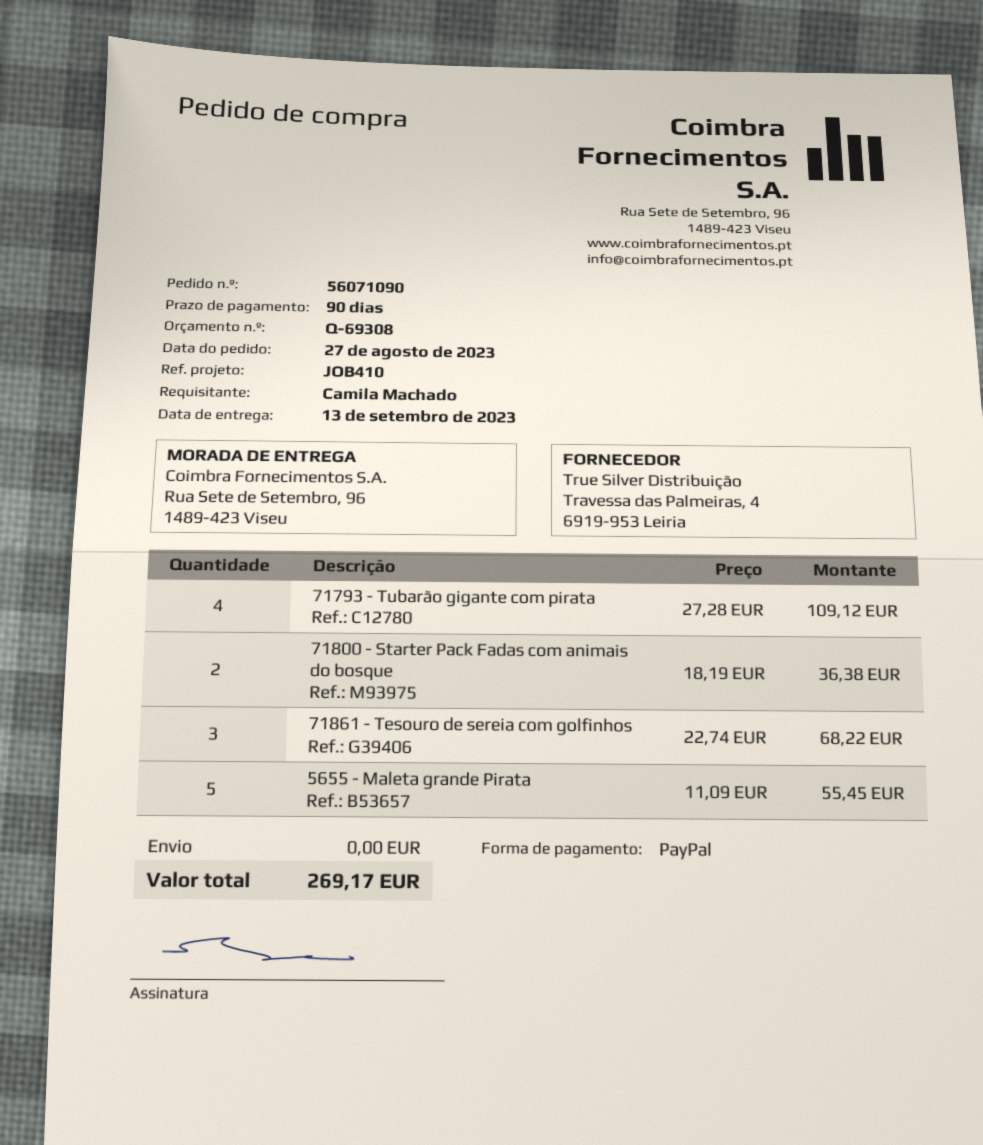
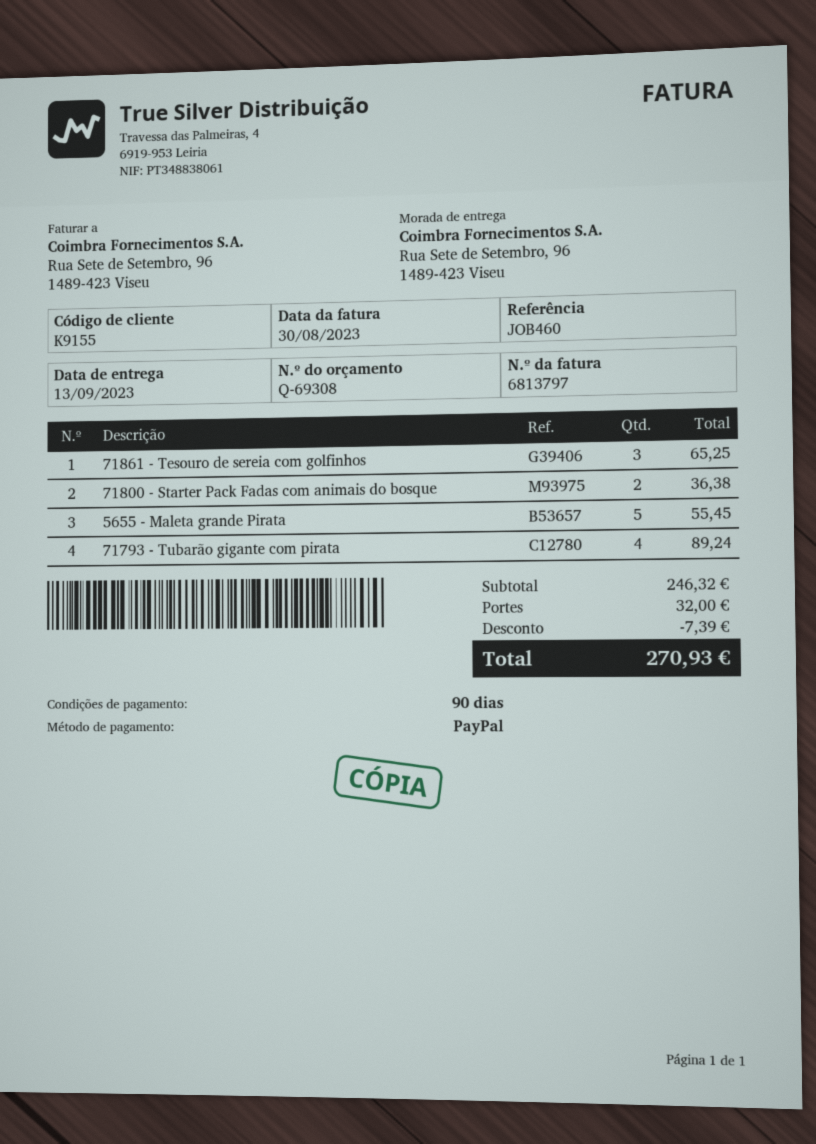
reference: JOB410 -> JOB460
71793 - Tubarão gigante com pirata: 4 for 109.12 -> 4 for 89.24
71861 - Tesouro de sereia com golfinhos: 3 for 68.22 -> 3 for 65.25
discount: none -> 7.39
shipping: 0.00 -> 32.00
total: 269.17 -> 270.93

